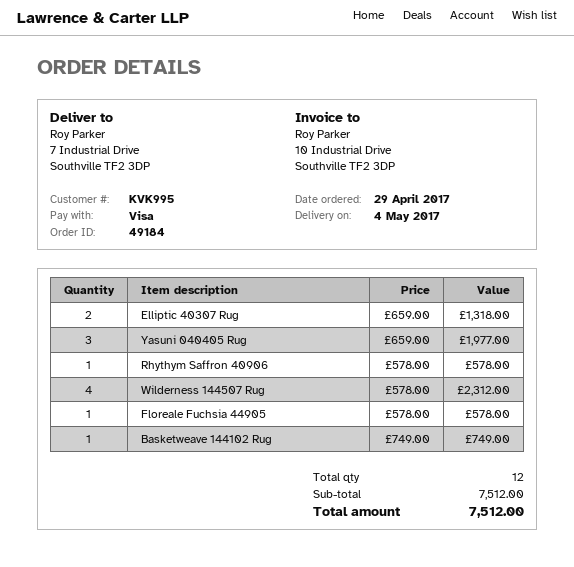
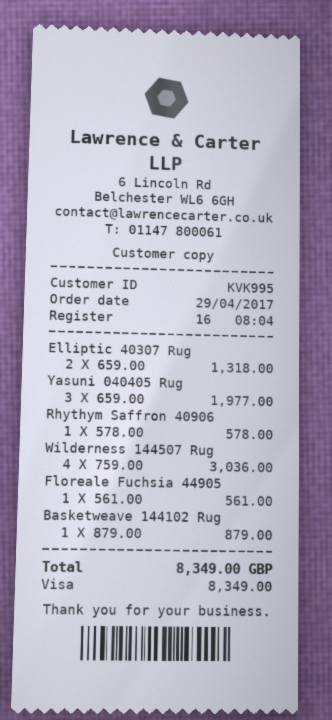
Wilderness 144507 Rug: 4 x 578.00 = 2312.00 -> 4 x 759.00 = 3036.00
Floreale Fuchsia 44905: 1 x 578.00 = 578.00 -> 1 x 561.00 = 561.00
Basketweave 144102 Rug: 1 x 749.00 = 749.00 -> 1 x 879.00 = 879.00
total: 7512.00 -> 8349.00

